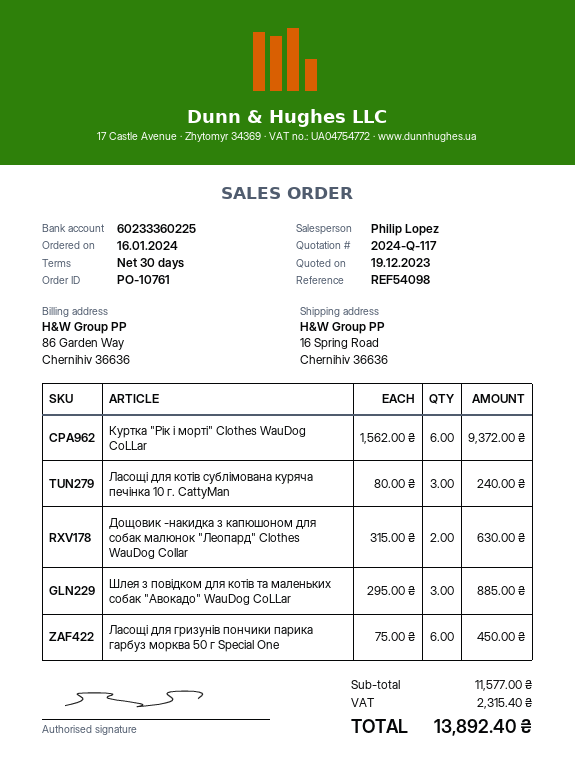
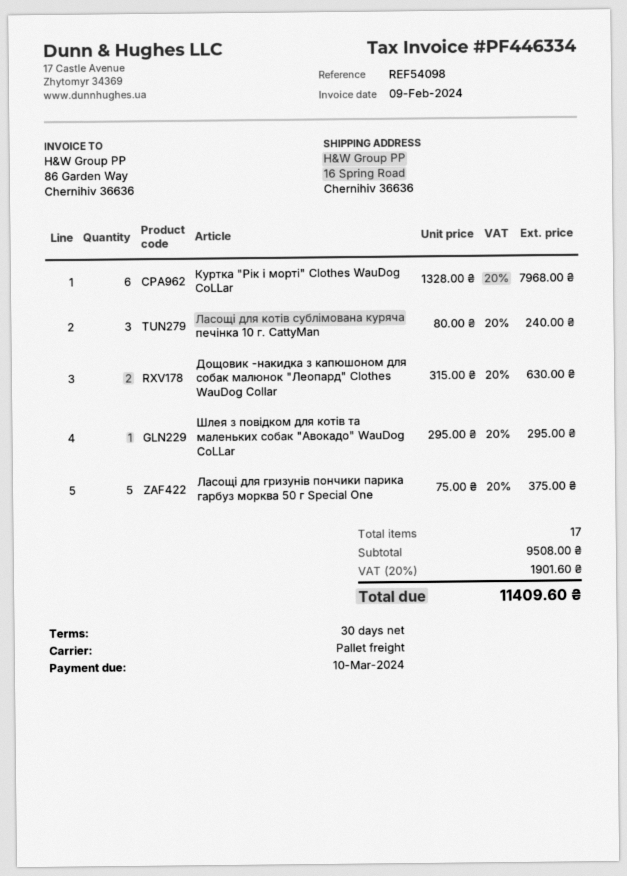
Куртка "Рік і морті" Clothes WauDog CoLLar: 6 x 1562.00 = 9372.00 -> 6 x 1328.00 = 7968.00
Шлея з повідком для котів та маленьких собак "Авокадо" WauDog CoLLar: 3 x 295.00 = 885.00 -> 1 x 295.00 = 295.00
Ласощі для гризунів пончики парика гарбуз морква 50 г Special One: 6 x 75.00 = 450.00 -> 5 x 75.00 = 375.00
subtotal: 11577.00 -> 9508.00
tax: 2315.40 -> 1901.60
total: 13892.40 -> 11409.60

